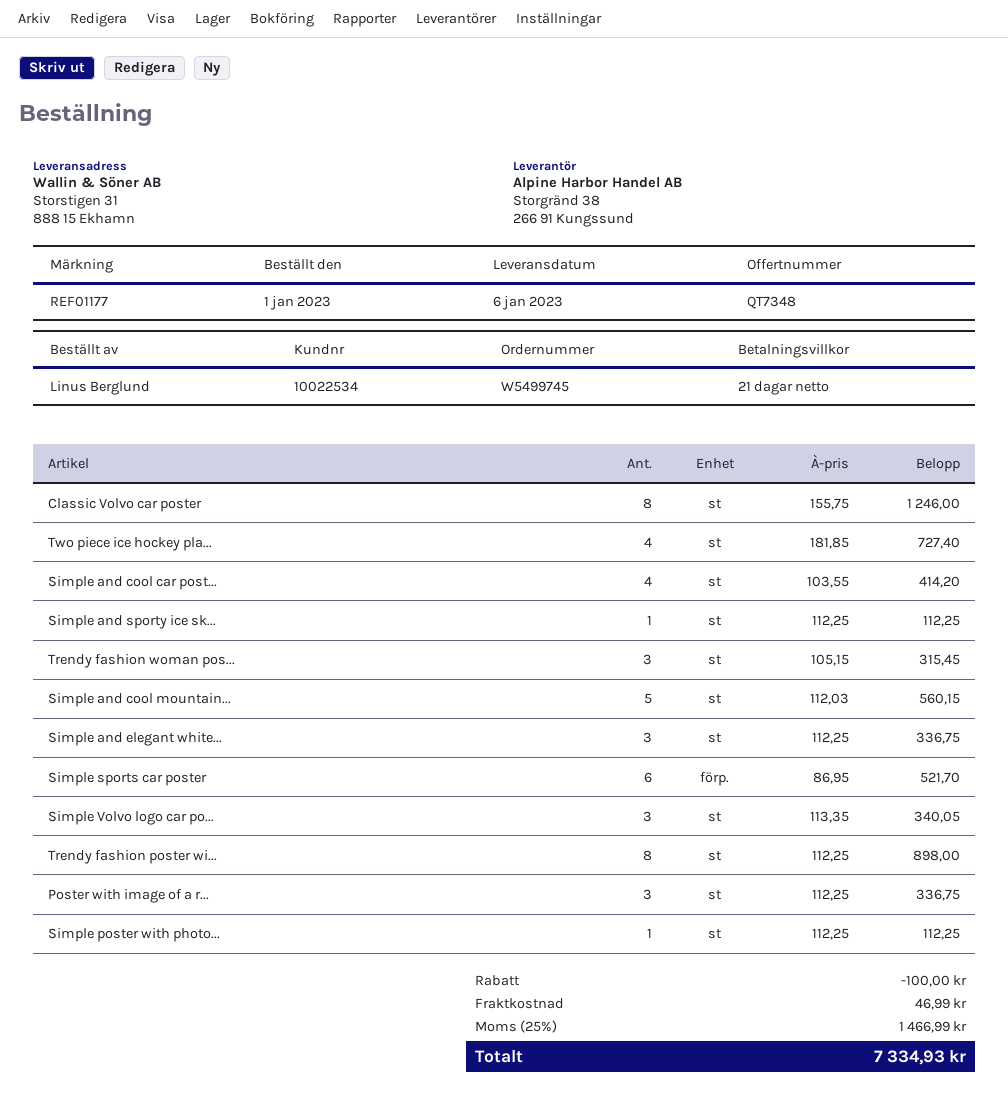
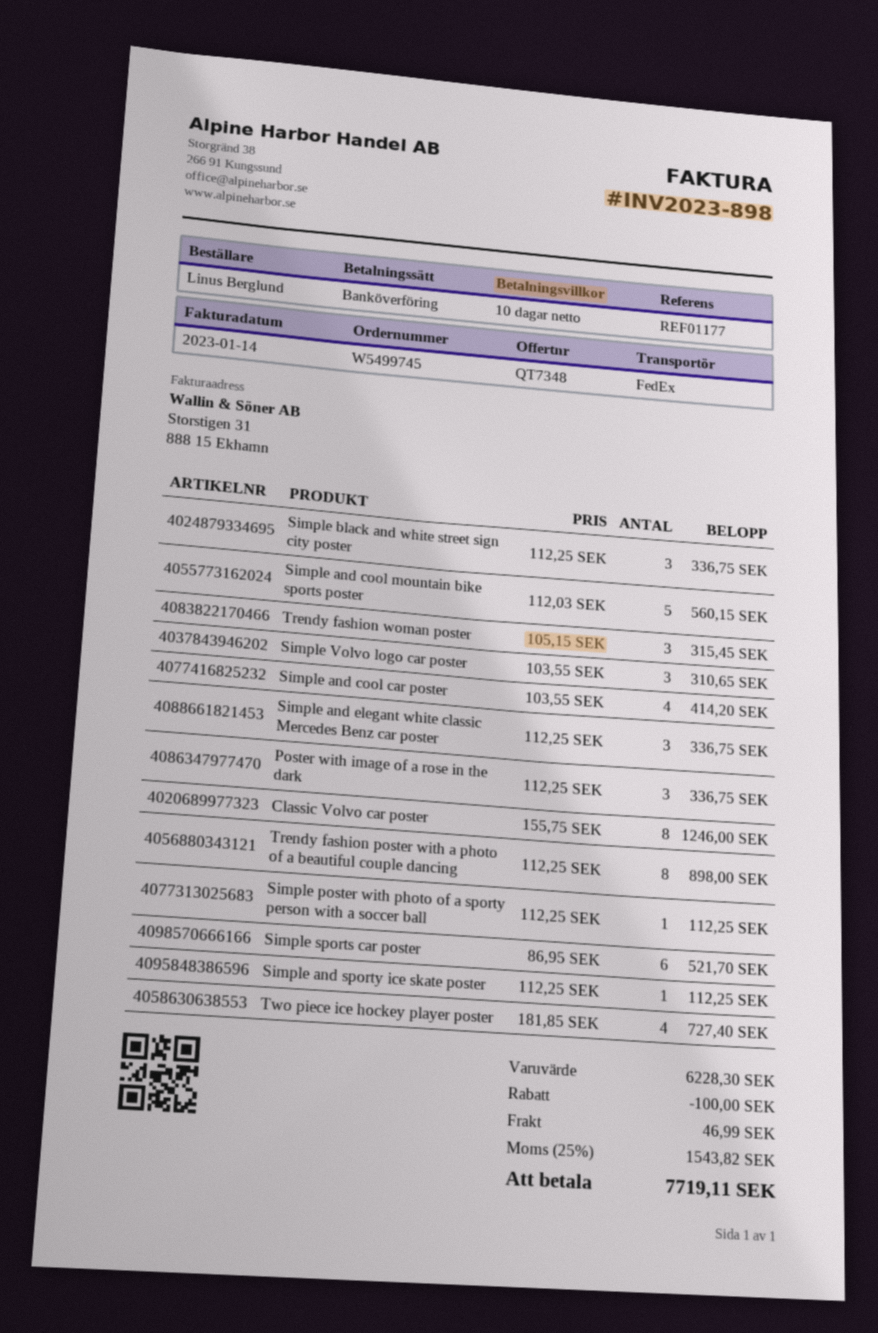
payment terms: 21 days -> 10 days
Simple Volvo logo car po...: 3 x 113.35 = 340.05 -> 3 x 103.55 = 310.65
Simple black and white street sign city poster: none -> 3 x 112.25 = 336.75
tax: 25% = 1466.99 -> 25% = 1543.82
total: 7334.93 -> 7719.11

